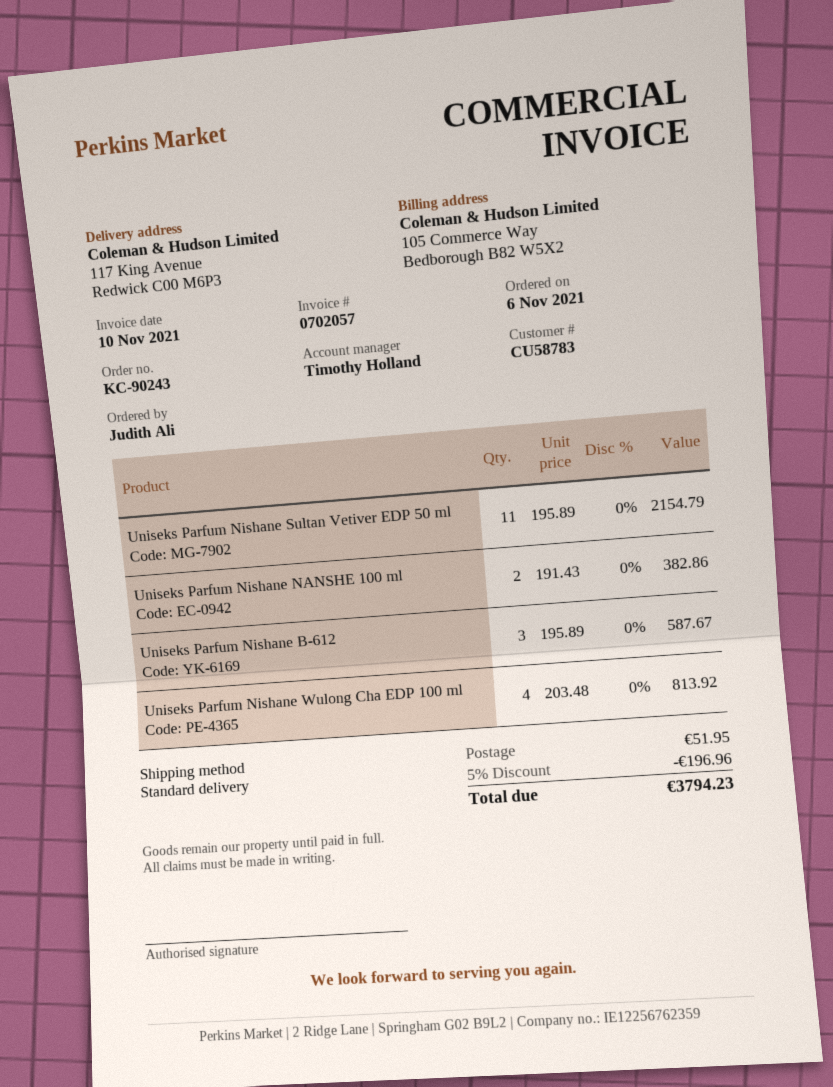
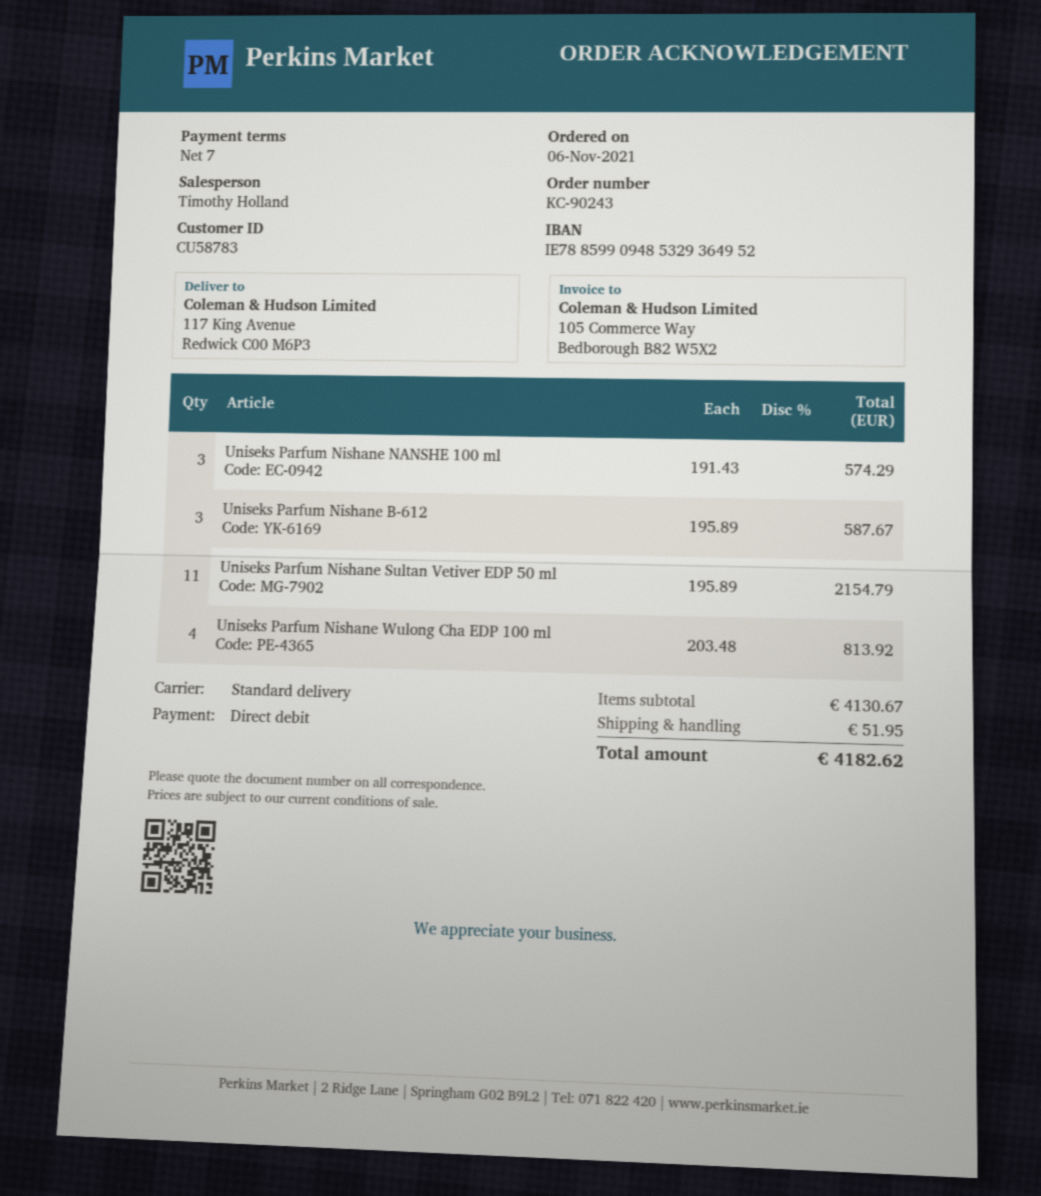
Uniseks Parfum Nishane NANSHE 100 ml: 2 x 191.43 = 382.86 -> 3 x 191.43 = 574.29
discount: 5% = 196.96 -> none
total: 3794.23 -> 4182.62

